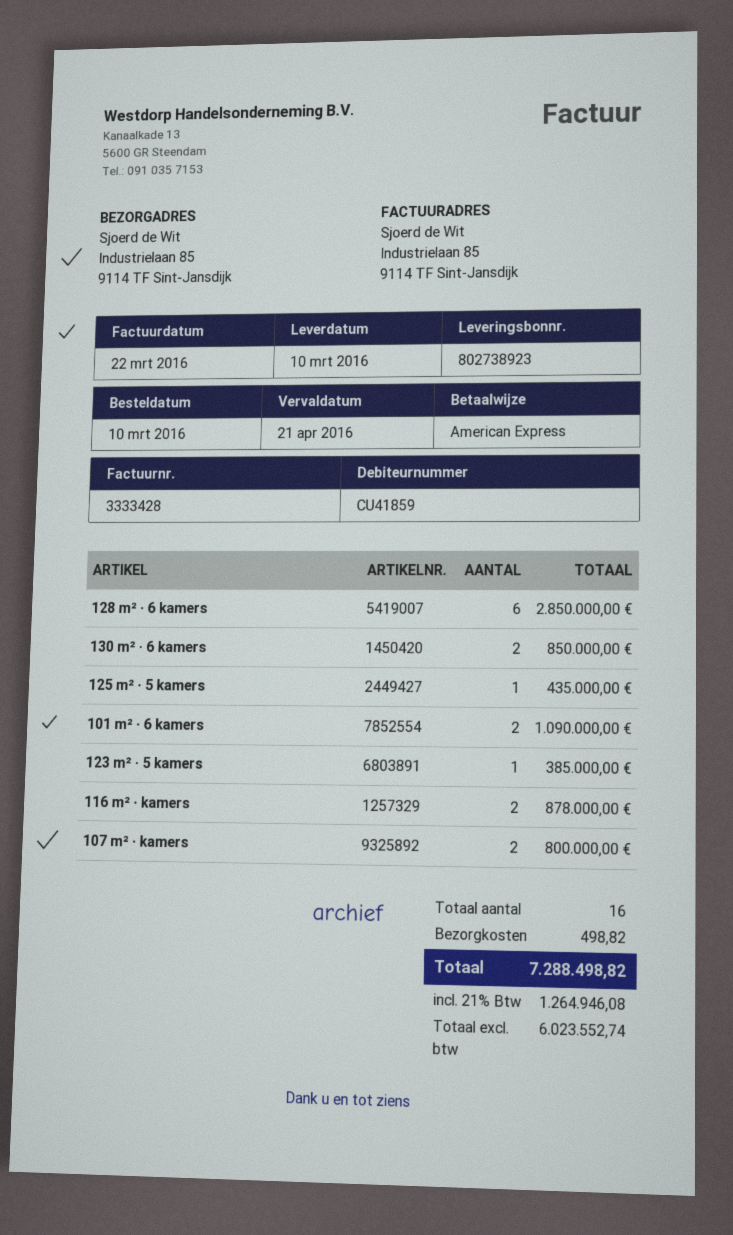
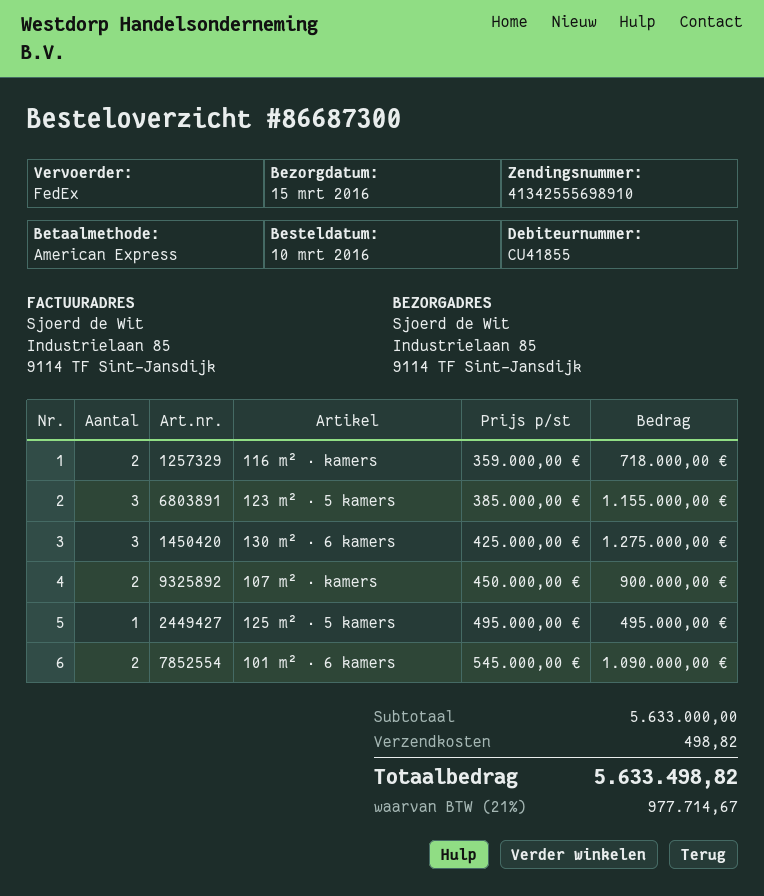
delivery date: 2016-03-10 -> 2016-03-15
customer number: CU41859 -> CU41855
128 m² · 6 kamers: 6 for 2850000.00 -> none
130 m² · 6 kamers: 2 for 850000.00 -> 3 for 1275000.00
125 m² · 5 kamers: 1 for 435000.00 -> 1 for 495000.00
123 m² · 5 kamers: 1 for 385000.00 -> 3 for 1155000.00
116 m² · kamers: 2 for 878000.00 -> 2 for 718000.00
107 m² · kamers: 2 for 800000.00 -> 2 for 900000.00
tax: 21% = 1264946.08 -> 21% = 977714.67
total: 7288498.82 -> 5633498.82

